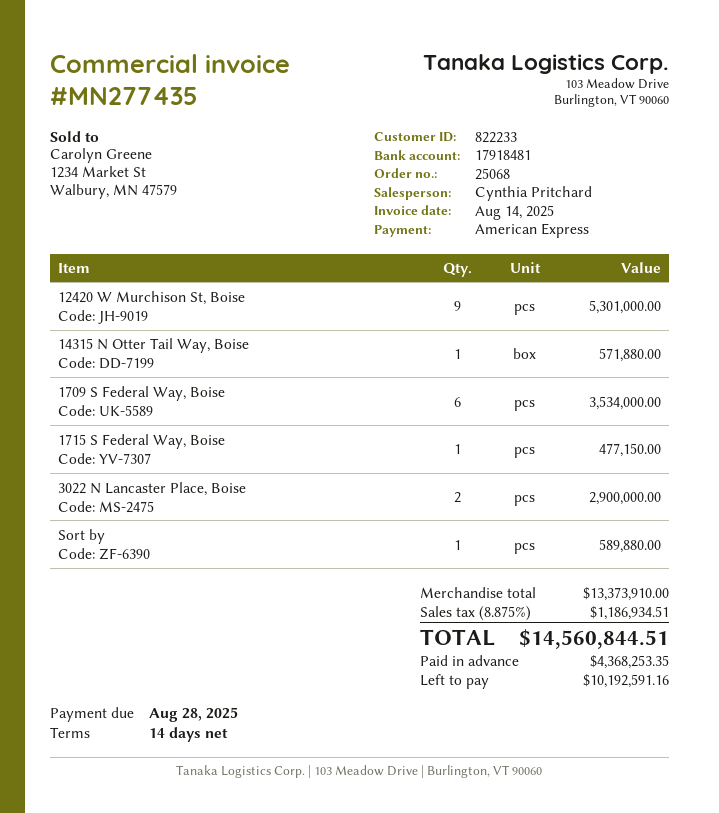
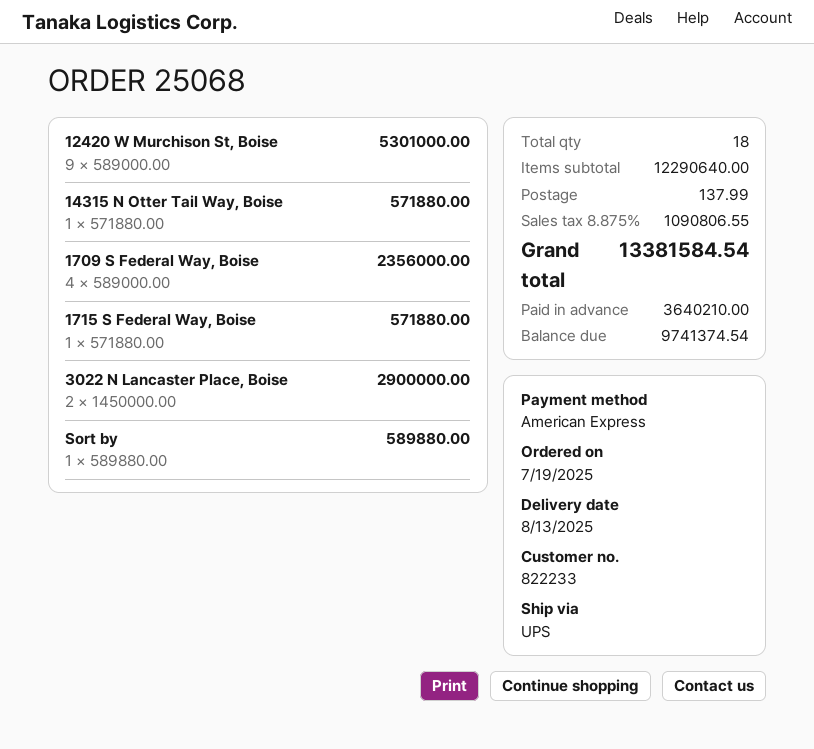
1709 S Federal Way, Boise: 6 for 3534000.00 -> 4 for 2356000.00
1715 S Federal Way, Boise: 1 for 477150.00 -> 1 for 571880.00
subtotal: 13373910.00 -> 12290640.00
shipping: none -> 137.99
tax: 8.875% = 1186934.51 -> 8.875% = 1090806.55
total: 14560844.51 -> 13381584.54
deposit: 4368253.35 -> 3640210.00
balance: 10192591.16 -> 9741374.54

